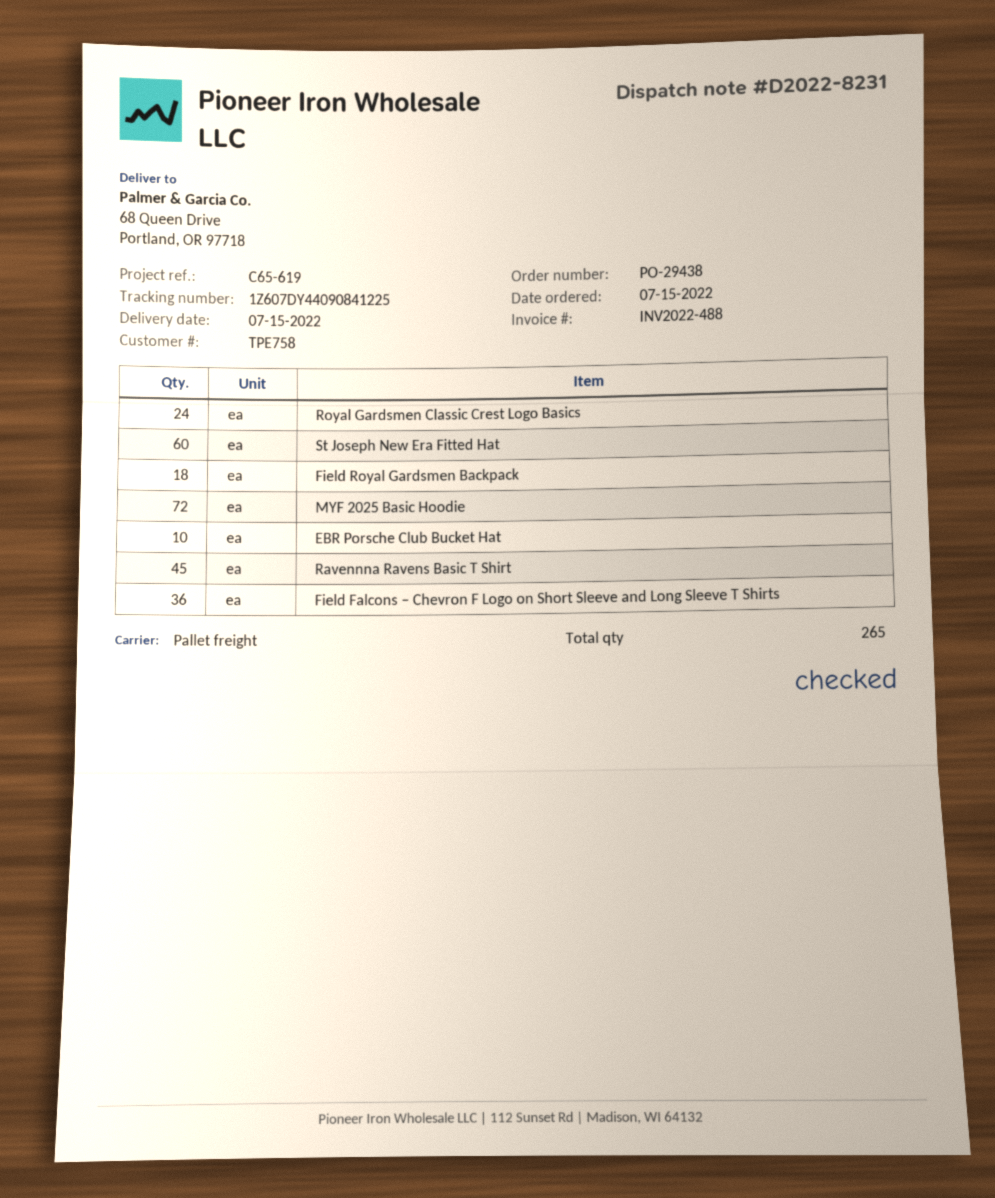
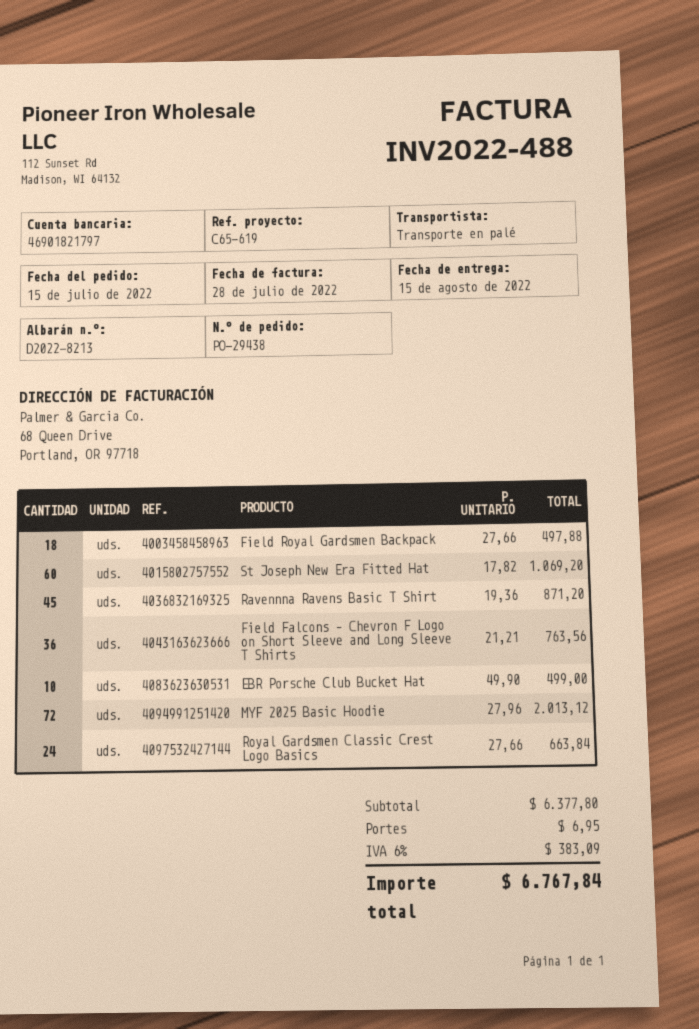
delivery note number: D2022-8231 -> D2022-8213
delivery date: 2022-07-15 -> 2022-08-15

